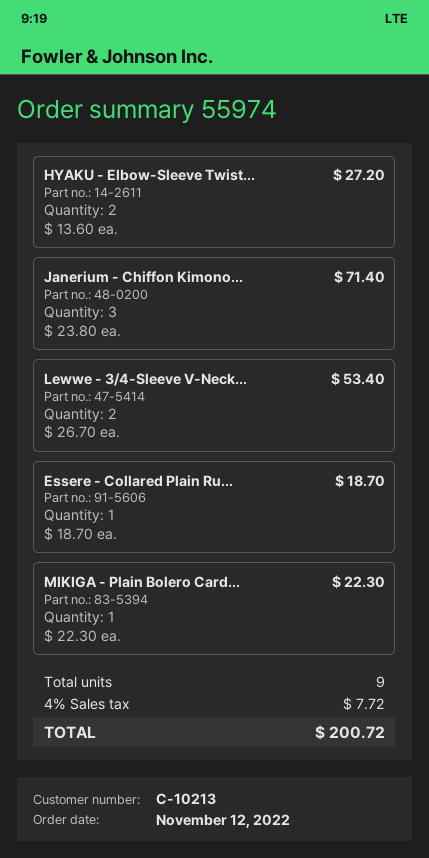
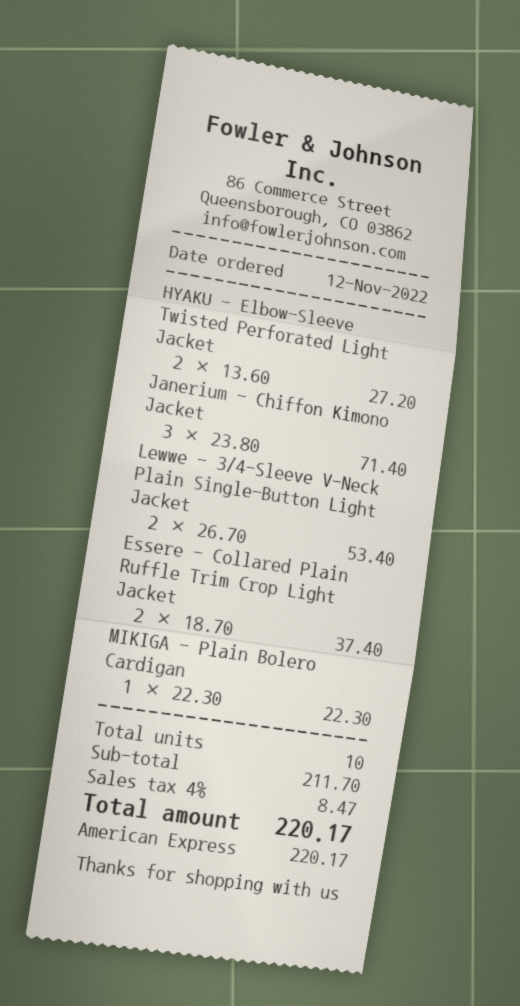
Essere - Collared Plain Ru...: 1 x 18.70 = 18.70 -> 2 x 18.70 = 37.40
total quantity: 9 -> 10
tax: 4% = 7.72 -> 4% = 8.47
total: 200.72 -> 220.17

